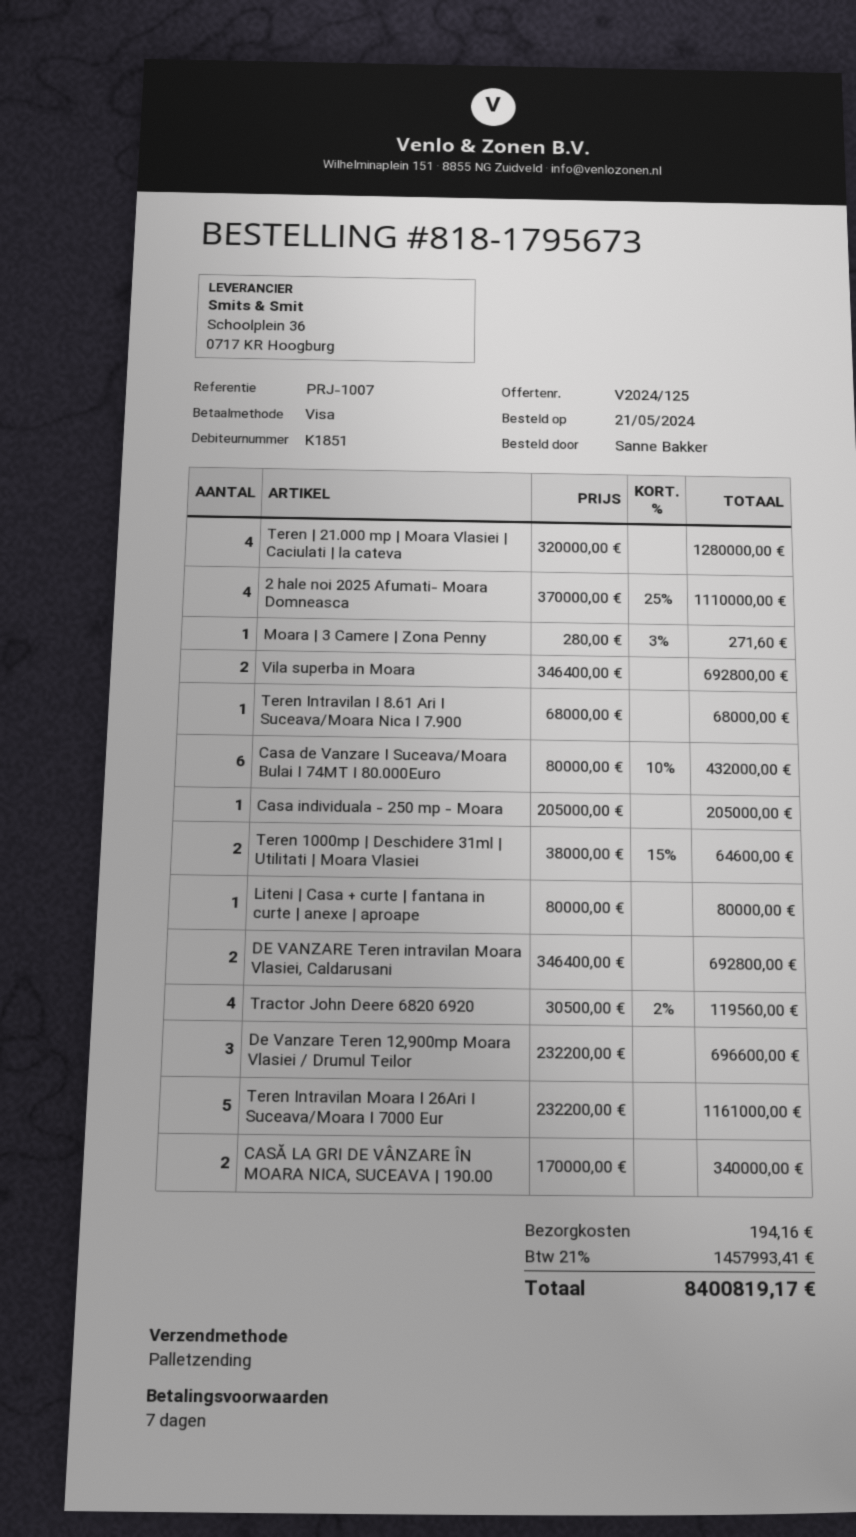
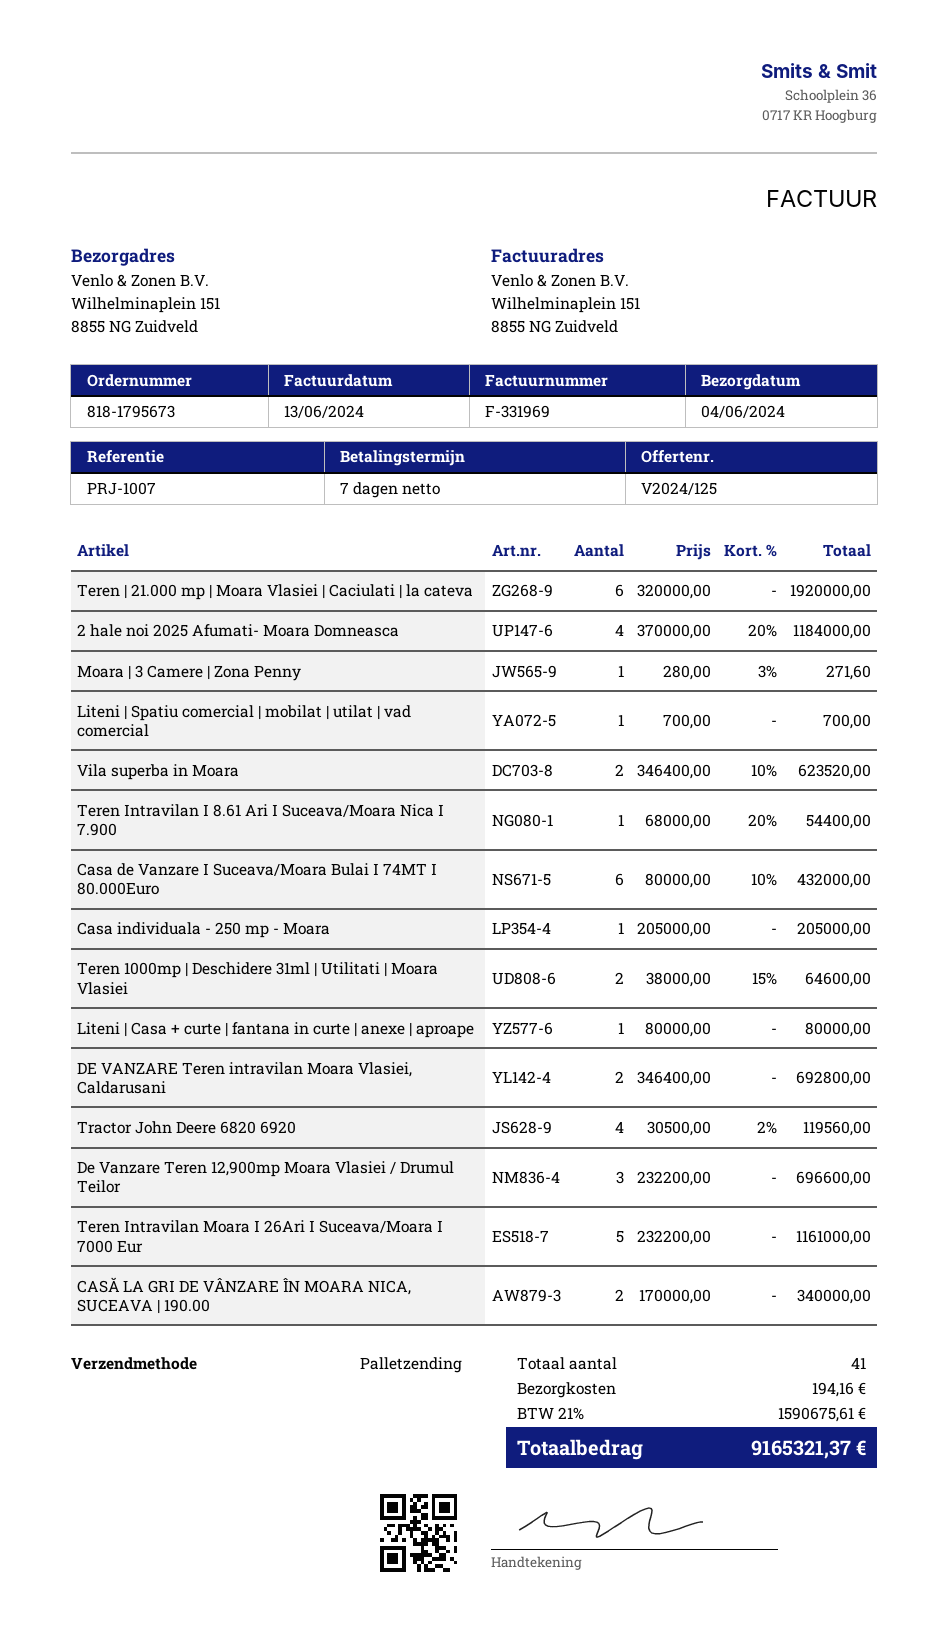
Teren | 21.000 mp | Moara Vlasiei | Caciulati | la cateva: 4 x 320000.00 = 1280000.00 -> 6 x 320000.00 = 1920000.00
2 hale noi 2025 Afumati- Moara Domneasca: 4 x 370000.00 - 25% = 1110000.00 -> 4 x 370000.00 - 20% = 1184000.00
Vila superba in Moara: 2 x 346400.00 = 692800.00 -> 2 x 346400.00 - 10% = 623520.00
Teren Intravilan I 8.61 Ari I Suceava/Moara Nica I 7.900: 1 x 68000.00 = 68000.00 -> 1 x 68000.00 - 20% = 54400.00
Liteni | Spatiu comercial | mobilat | utilat | vad comercial: none -> 1 x 700.00 = 700.00
tax: 21% = 1457993.41 -> 21% = 1590675.61
total: 8400819.17 -> 9165321.37

